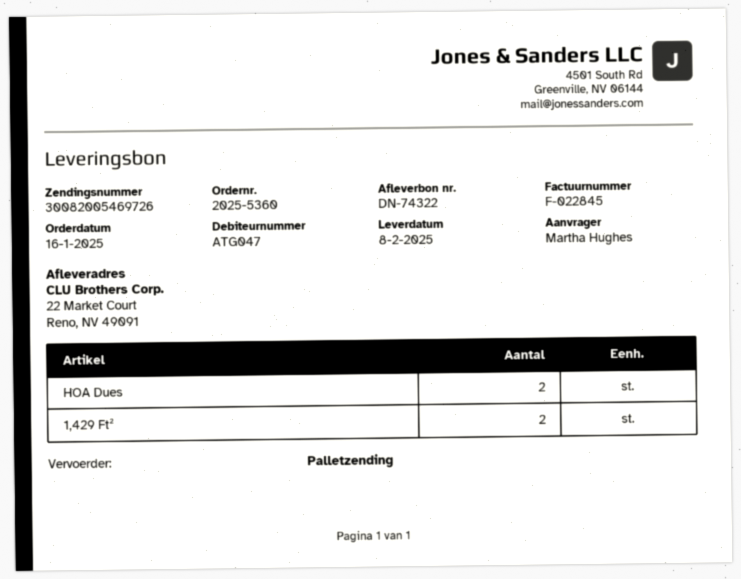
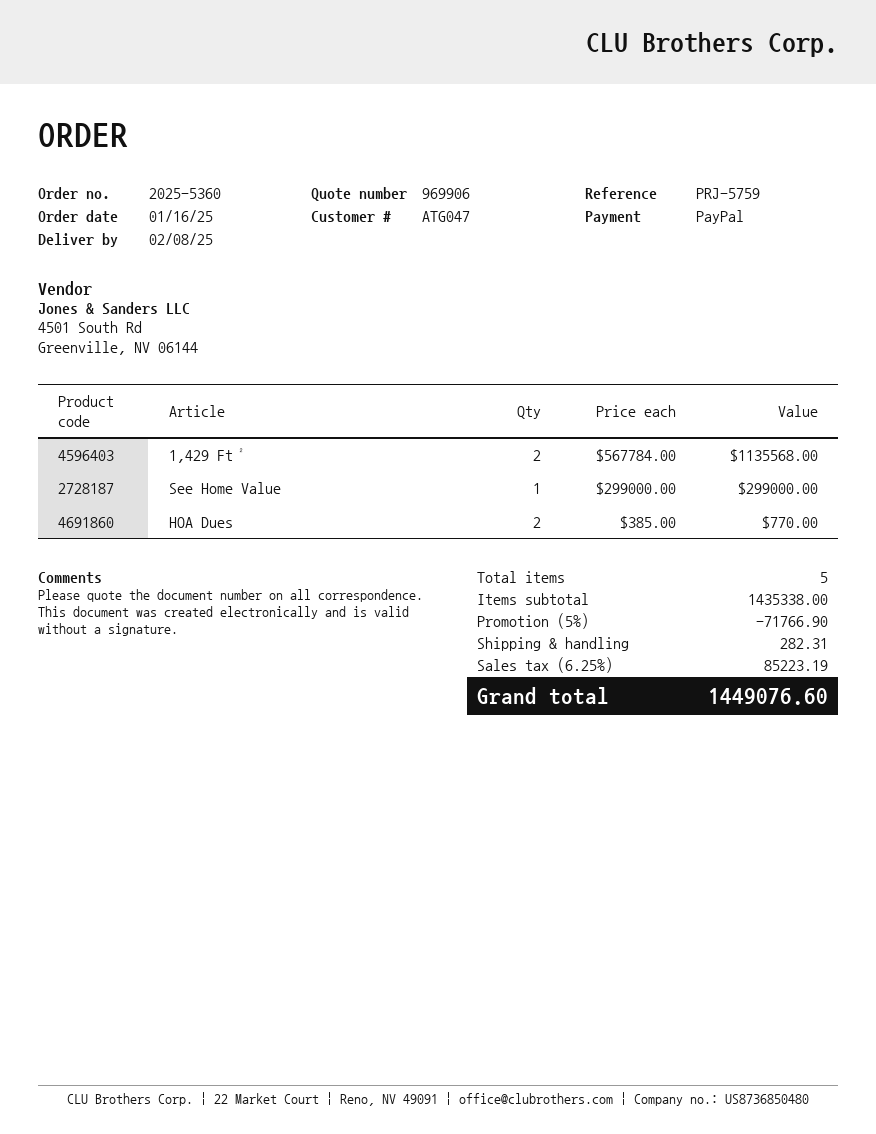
See Home Value: none -> 1

